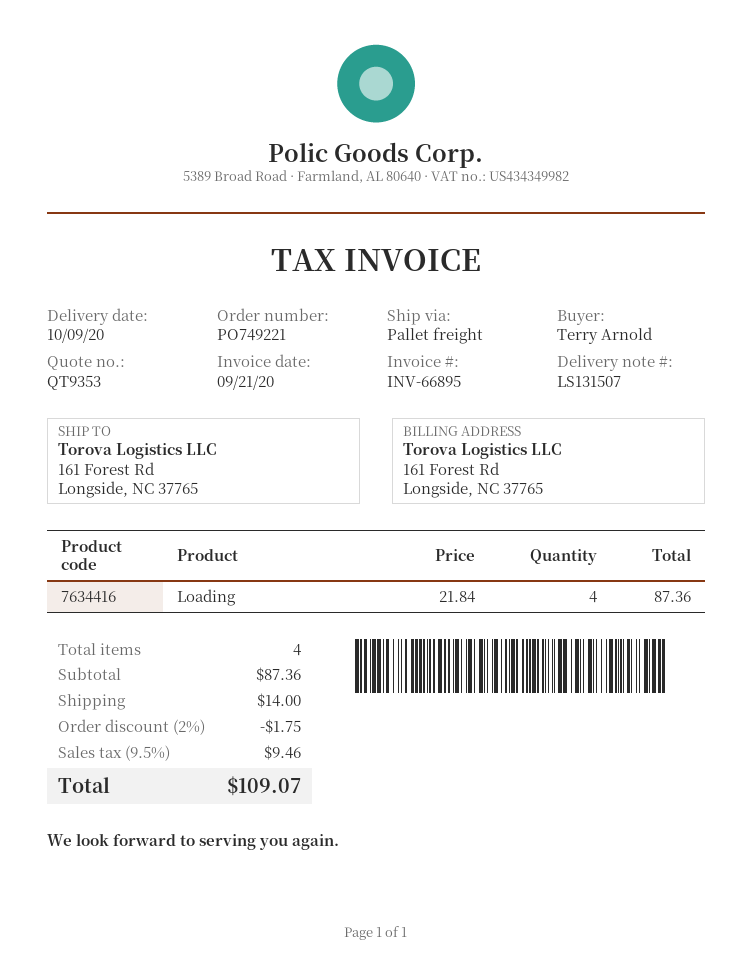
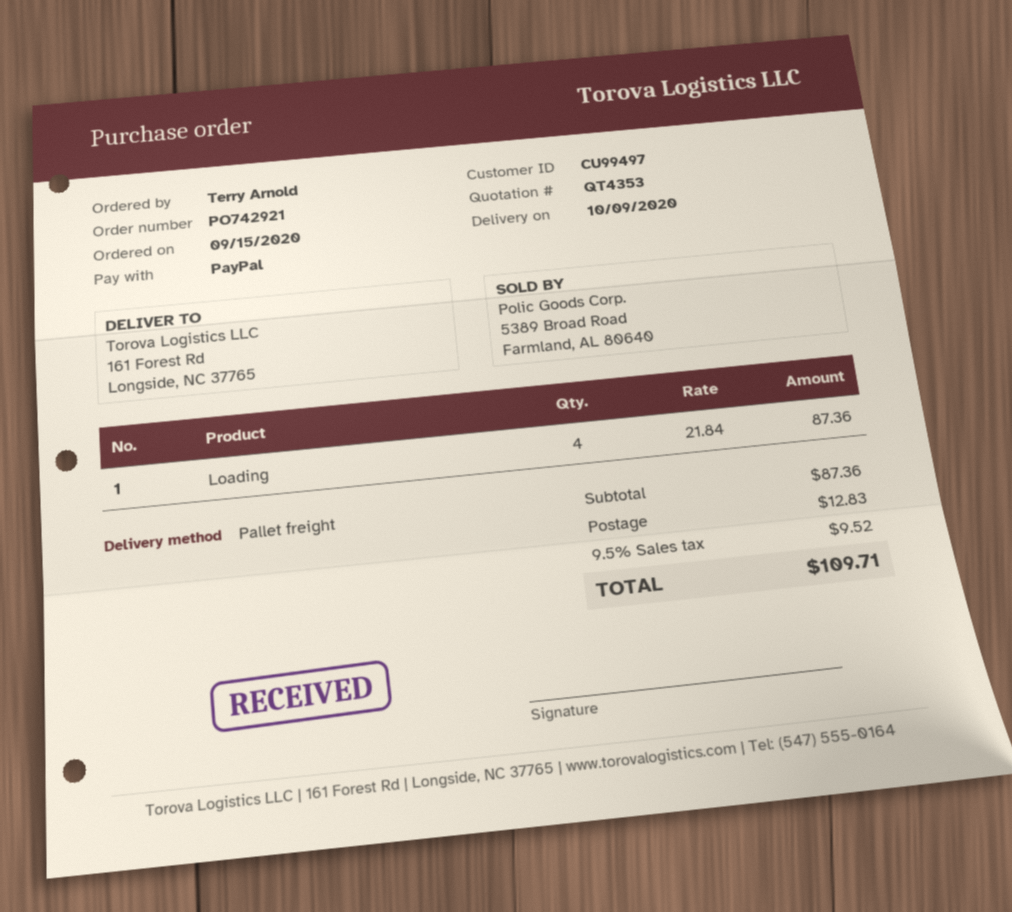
quote number: QT9353 -> QT4353
order number: PO749221 -> PO742921
discount: 2% = 1.75 -> none
shipping: 14.00 -> 12.83
tax: 9.5% = 9.46 -> 9.5% = 9.52
total: 109.07 -> 109.71

